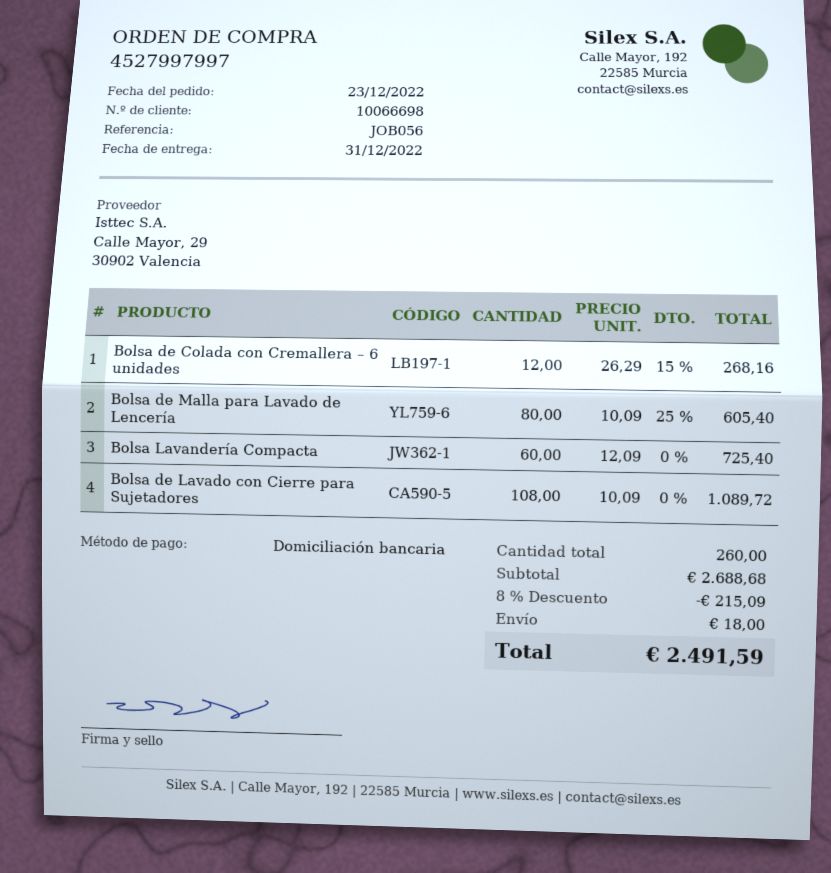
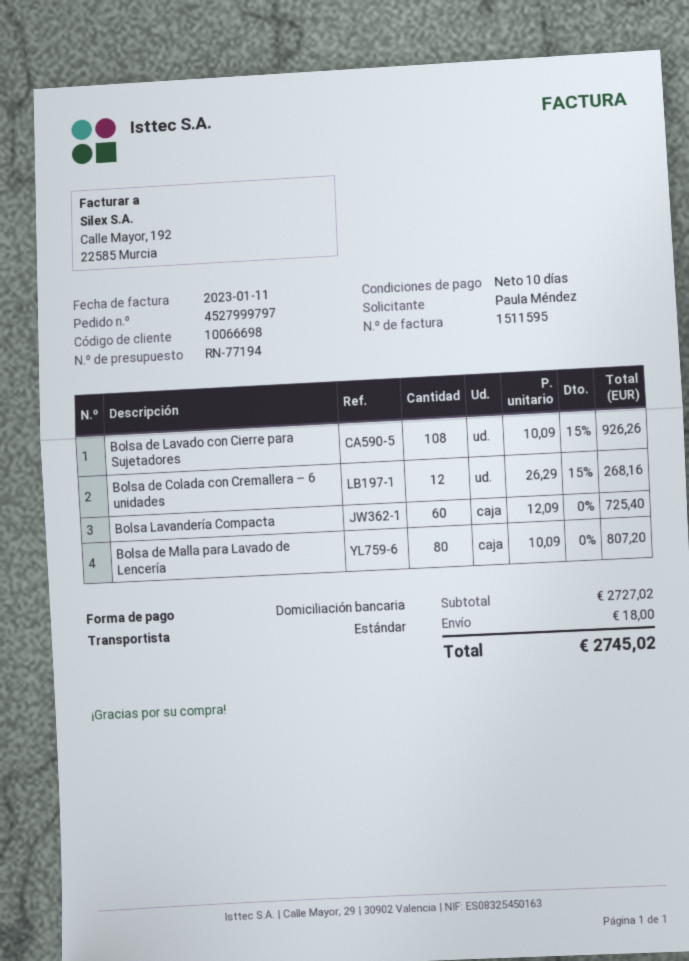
order number: 4527997997 -> 4527999797
Bolsa de Malla para Lavado de Lencería: 80 x 10.09 - 25% = 605.40 -> 80 x 10.09 = 807.20
Bolsa de Lavado con Cierre para Sujetadores: 108 x 10.09 = 1089.72 -> 108 x 10.09 - 15% = 926.26
subtotal: 2688.68 -> 2727.02
discount: 8% = 215.09 -> none
total: 2491.59 -> 2745.02

